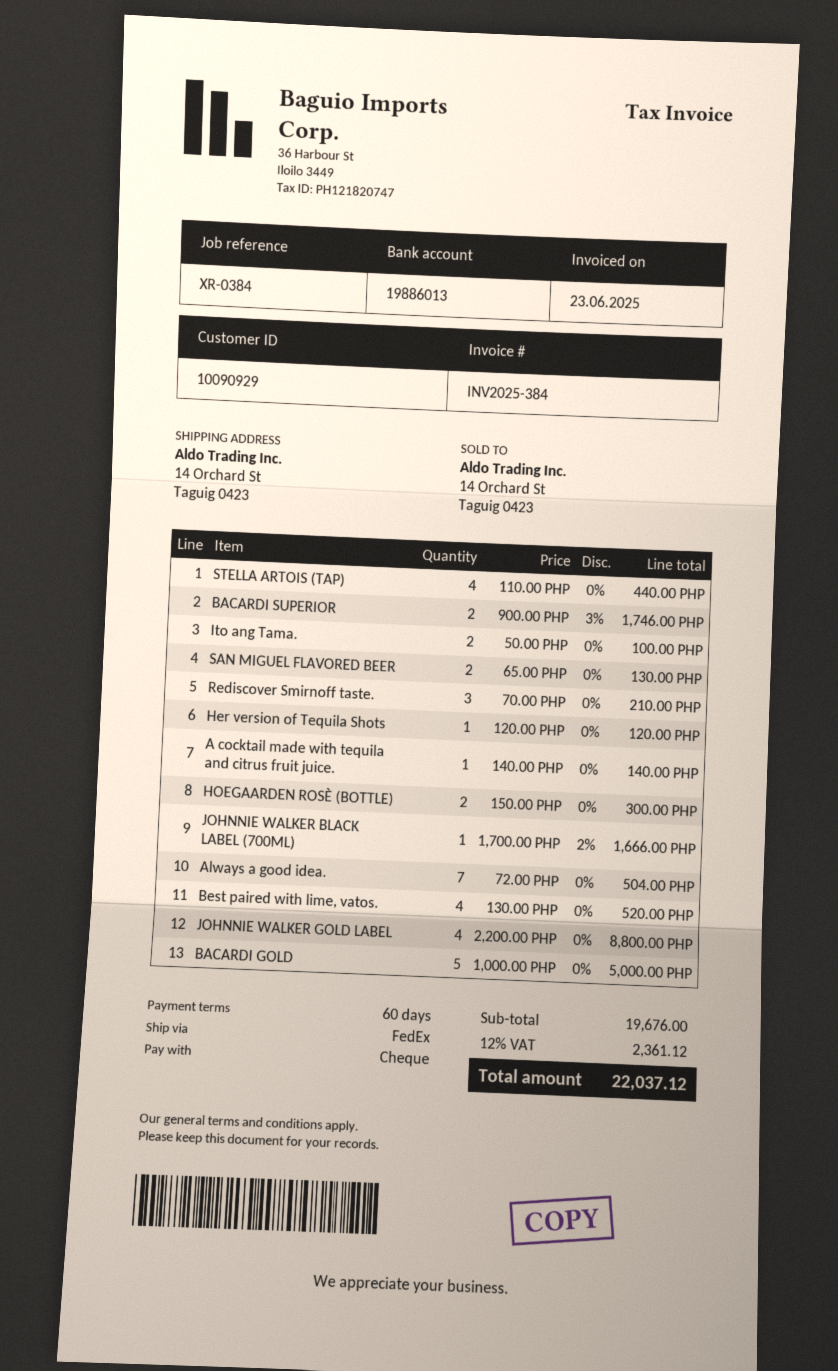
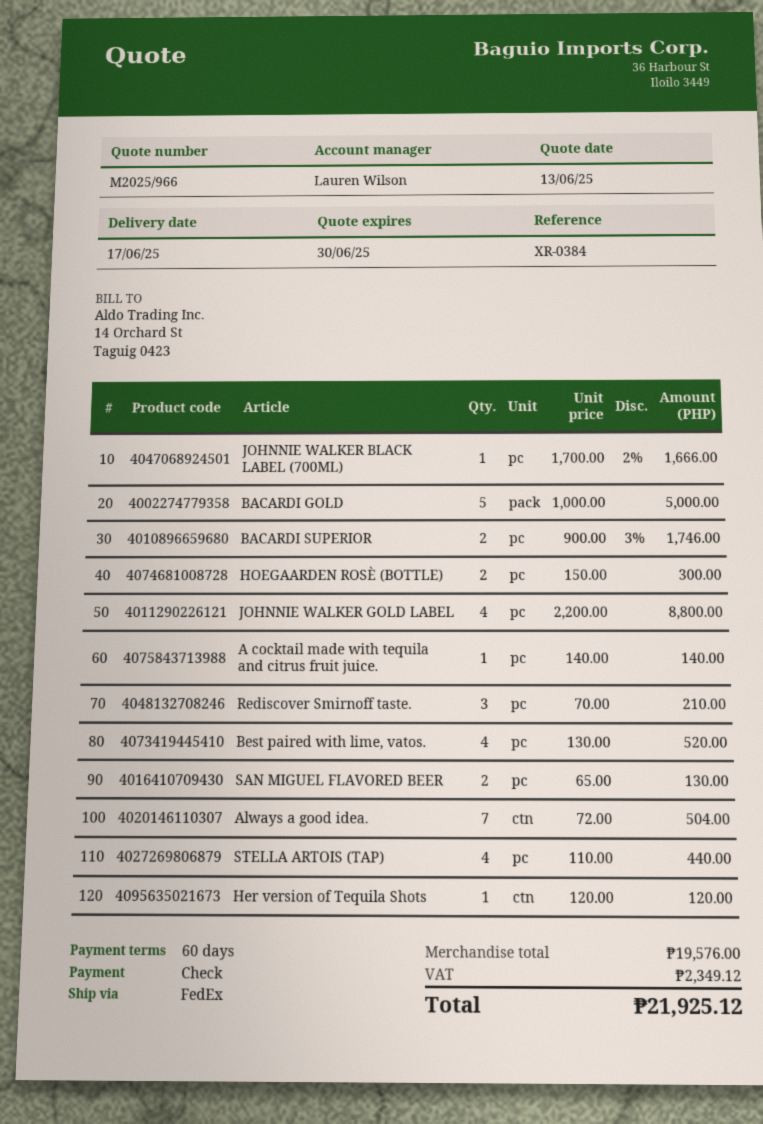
Ito ang Tama.: 2 x 50.00 = 100.00 -> none
subtotal: 19676.00 -> 19576.00
tax: 2361.12 -> 2349.12
total: 22037.12 -> 21925.12

